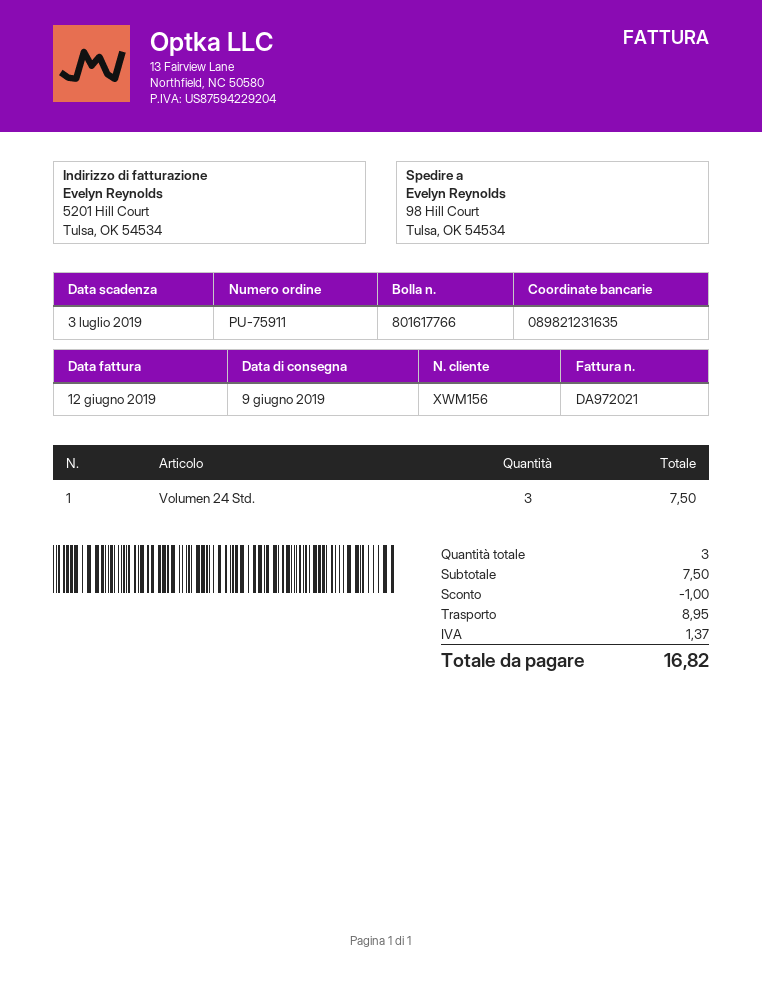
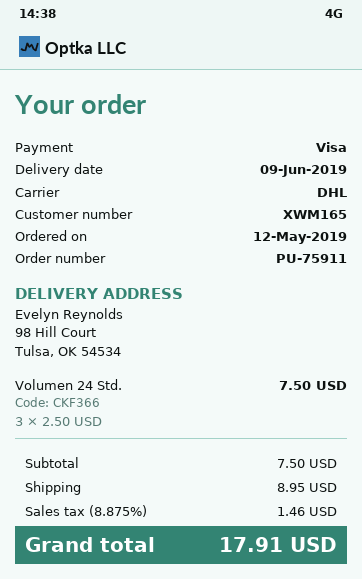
customer number: XWM156 -> XWM165
discount: 1.00 -> none
tax: 1.37 -> 1.46
total: 16.82 -> 17.91

